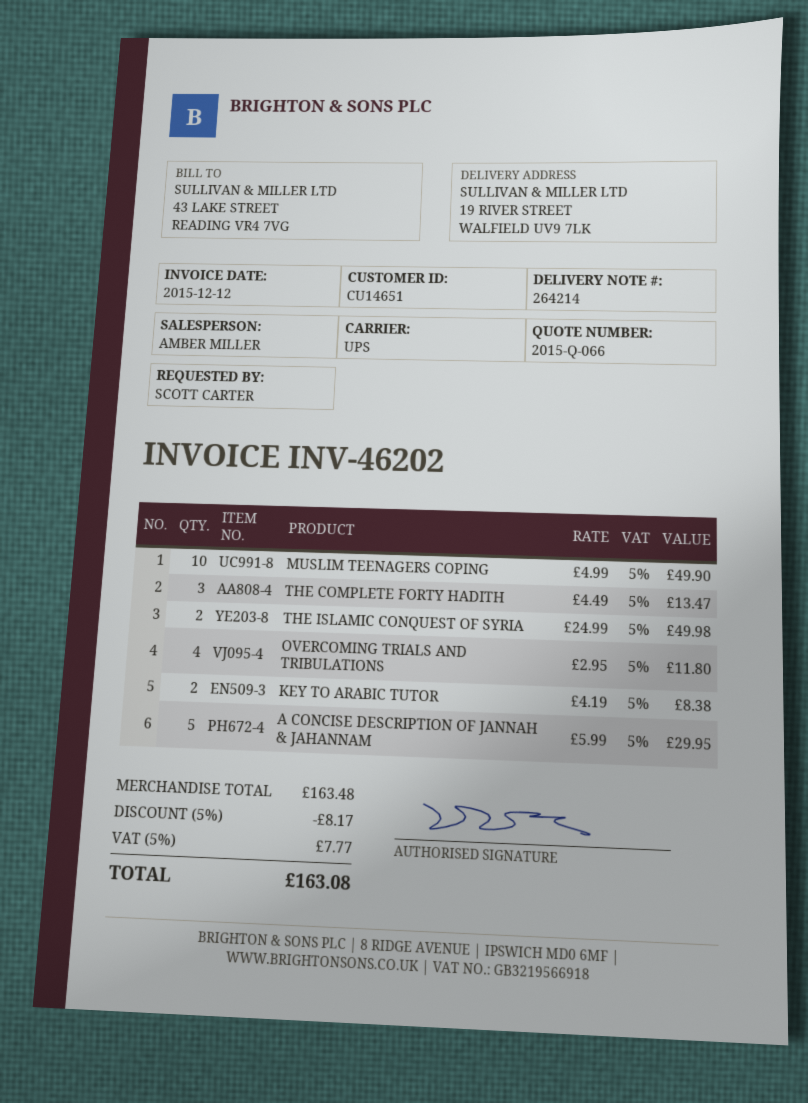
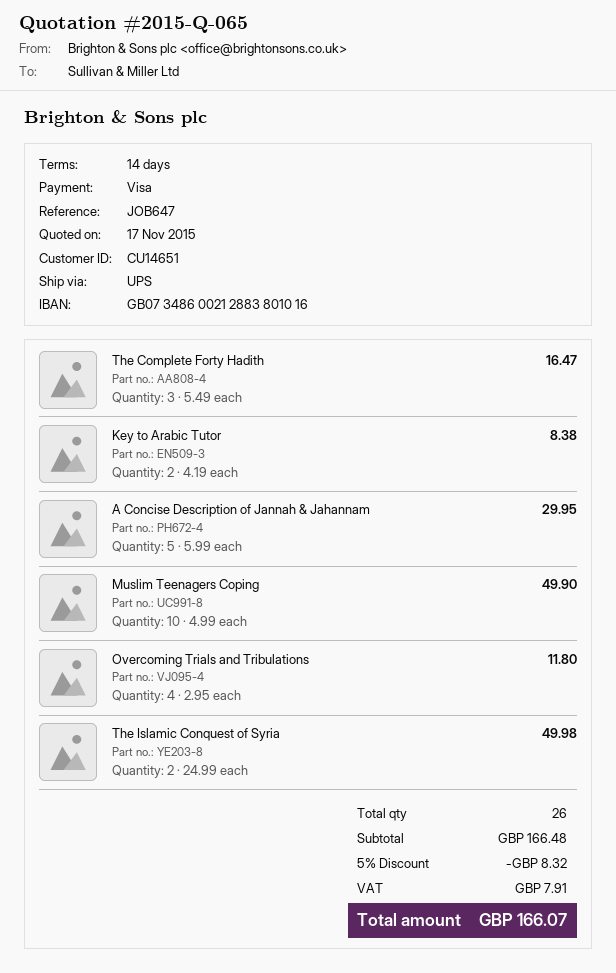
quote number: 2015-Q-066 -> 2015-Q-065
THE COMPLETE FORTY HADITH: 3 x 4.49 = 13.47 -> 3 x 5.49 = 16.47
subtotal: 163.48 -> 166.48
discount: 5% = 8.17 -> 5% = 8.32
tax: 7.77 -> 7.91
total: 163.08 -> 166.07

